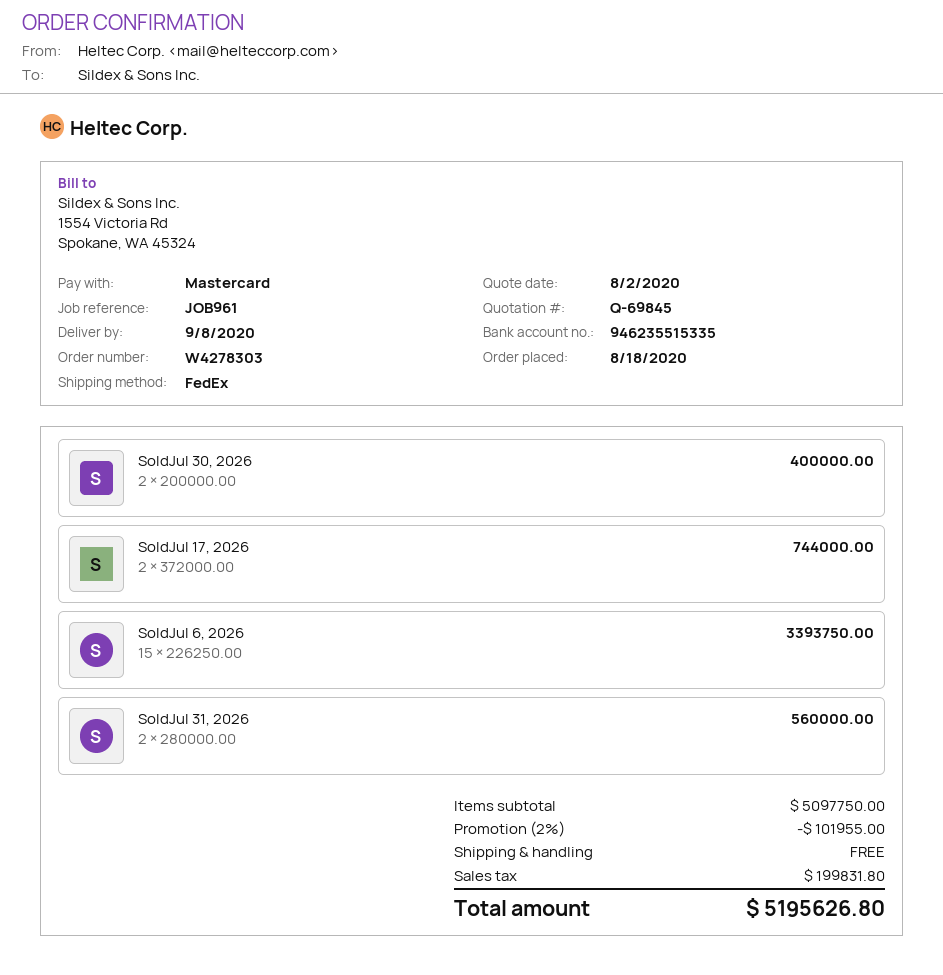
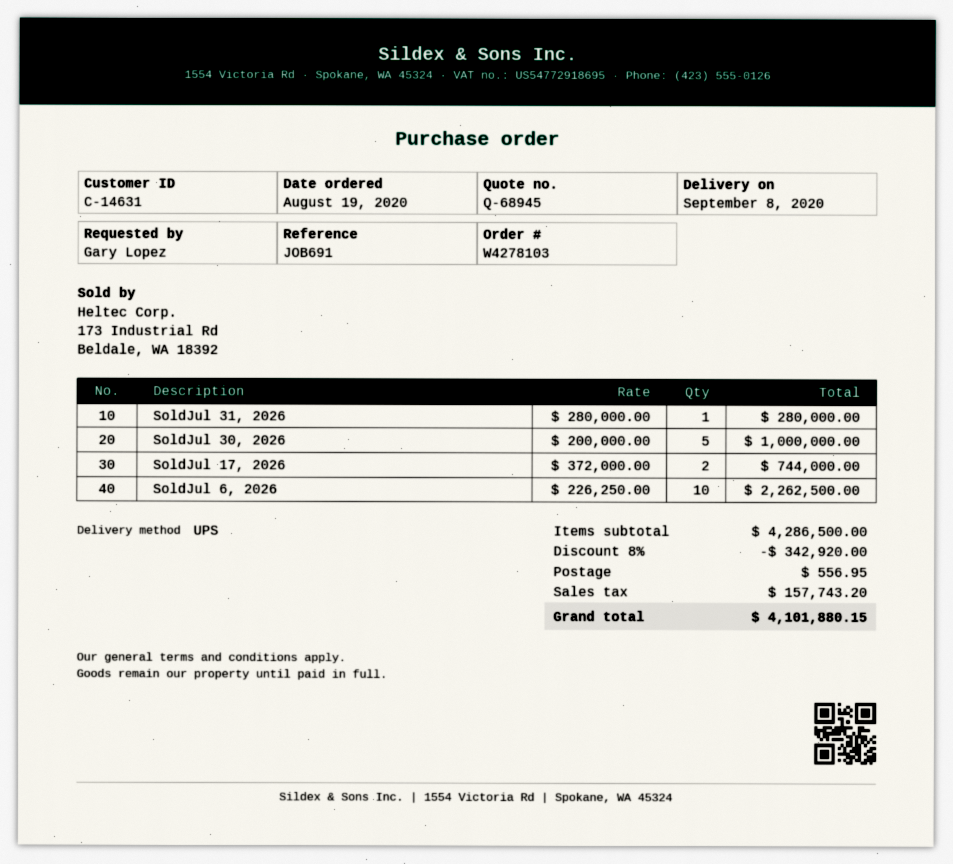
quote number: Q-69845 -> Q-68945
order number: W4278303 -> W4278103
order date: 2020-08-18 -> 2020-08-19
reference: JOB961 -> JOB691
shipping method: FedEx -> UPS
SoldJul 30, 2026: 2 x 200000.00 = 400000.00 -> 5 x 200000.00 = 1000000.00
SoldJul 6, 2026: 15 x 226250.00 = 3393750.00 -> 10 x 226250.00 = 2262500.00
SoldJul 31, 2026: 2 x 280000.00 = 560000.00 -> 1 x 280000.00 = 280000.00
subtotal: 5097750.00 -> 4286500.00
discount: 2% = 101955.00 -> 8% = 342920.00
shipping: 0.00 -> 556.95
tax: 199831.80 -> 157743.20
total: 5195626.80 -> 4101880.15

